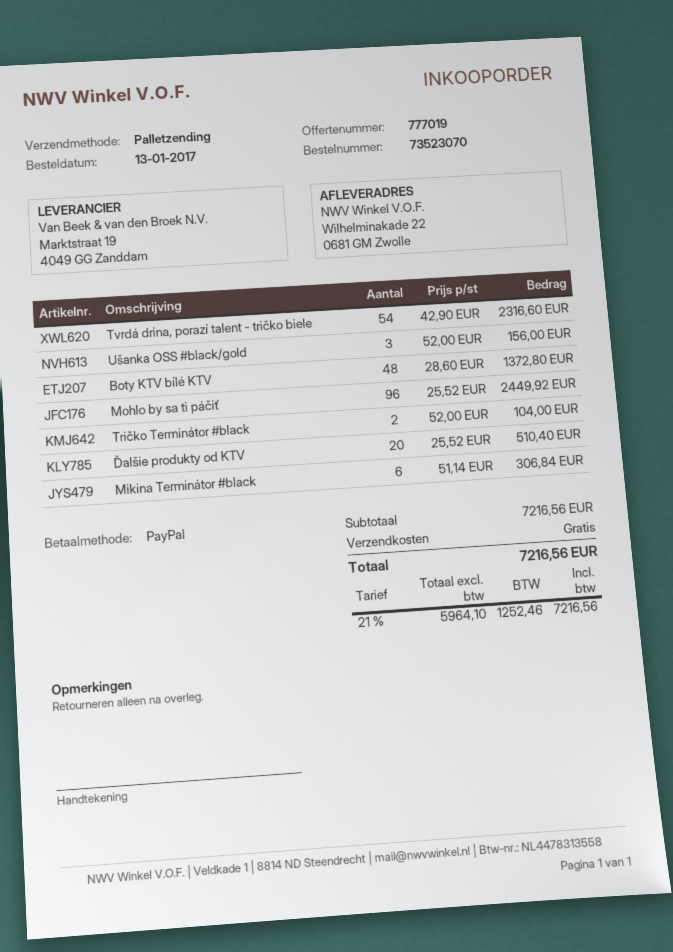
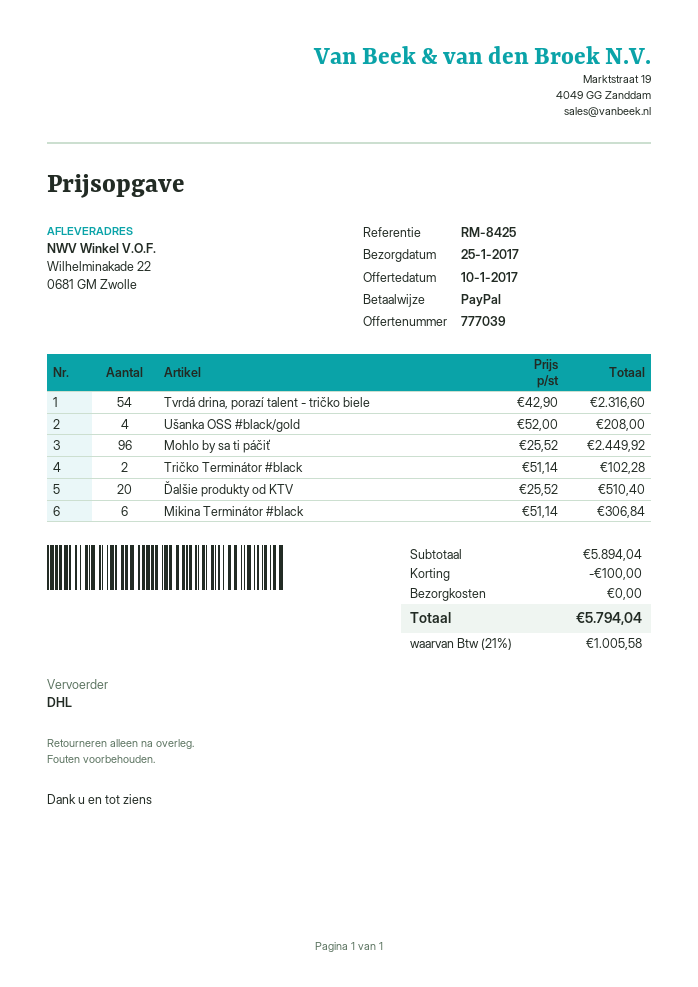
quote number: 777019 -> 777039
shipping method: pallet freight -> DHL
Ušanka OSS #black/gold: 3 x 52.00 = 156.00 -> 4 x 52.00 = 208.00
Boty KTV bílé KTV: 48 x 28.60 = 1372.80 -> none
Tričko Terminátor #black: 2 x 52.00 = 104.00 -> 2 x 51.14 = 102.28
subtotal: 7216.56 -> 5894.04
discount: none -> 100.00
tax: 21% = 1252.46 -> 21% = 1005.58
total: 7216.56 -> 5794.04

